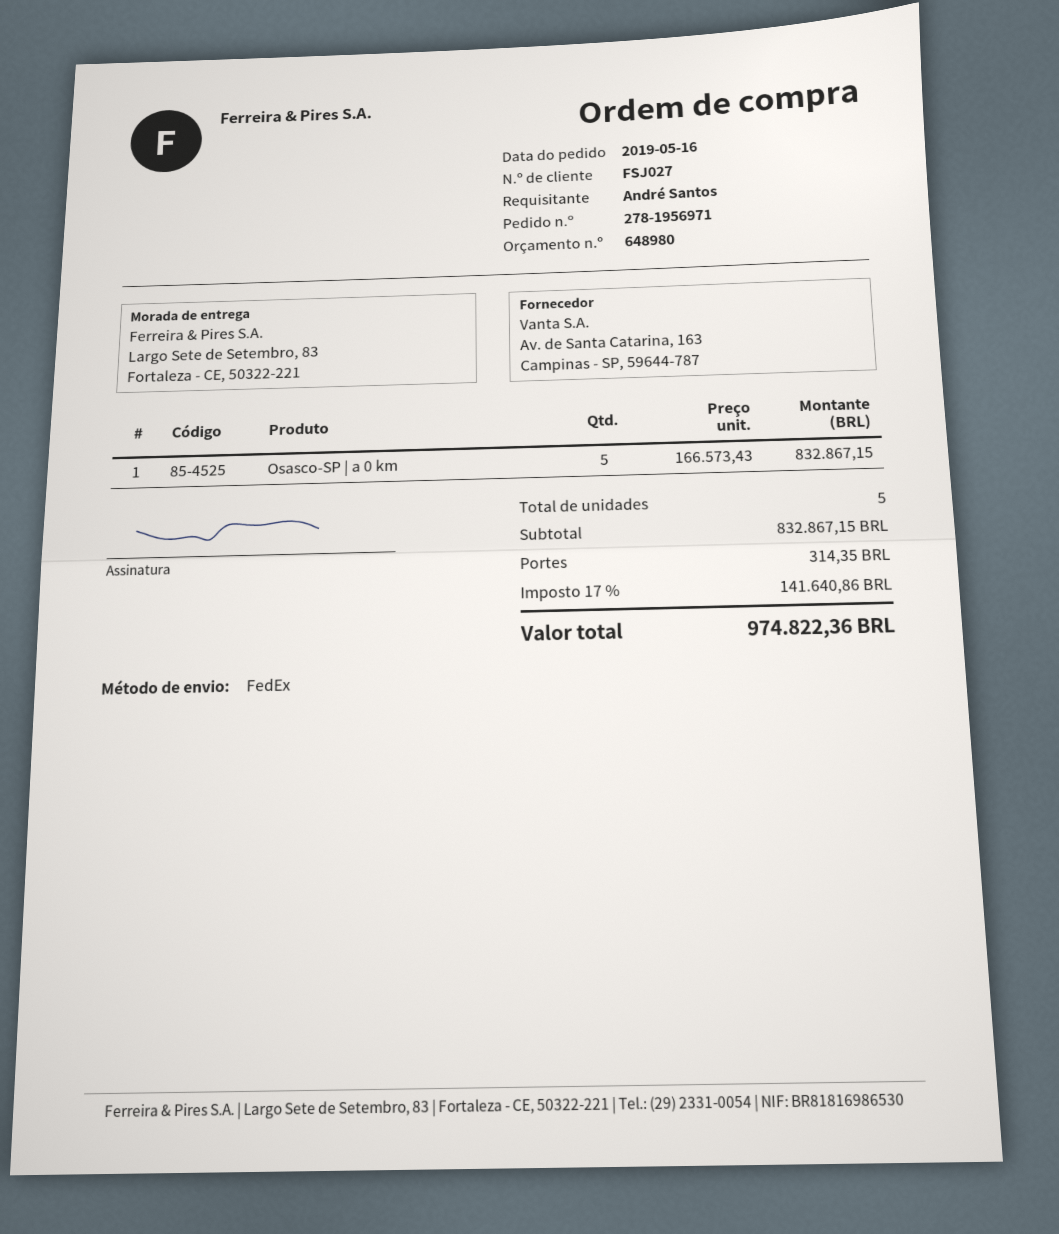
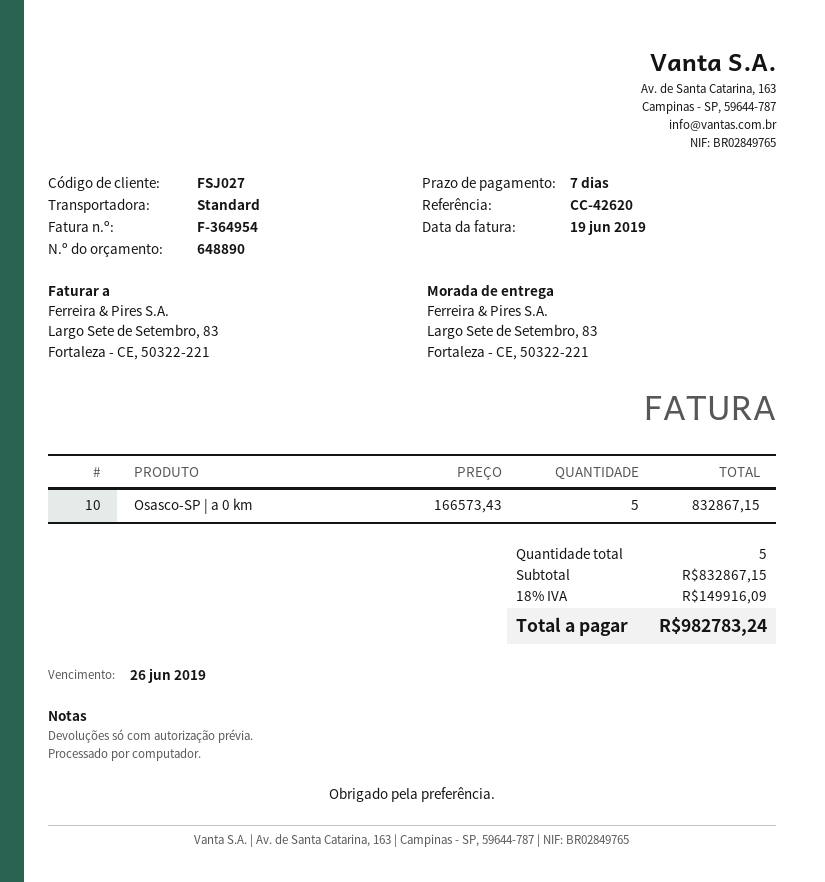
quote number: 648980 -> 648890
shipping method: FedEx -> standard
shipping: 314.35 -> none
tax: 17% = 141640.86 -> 18% = 149916.09
total: 974822.36 -> 982783.24

